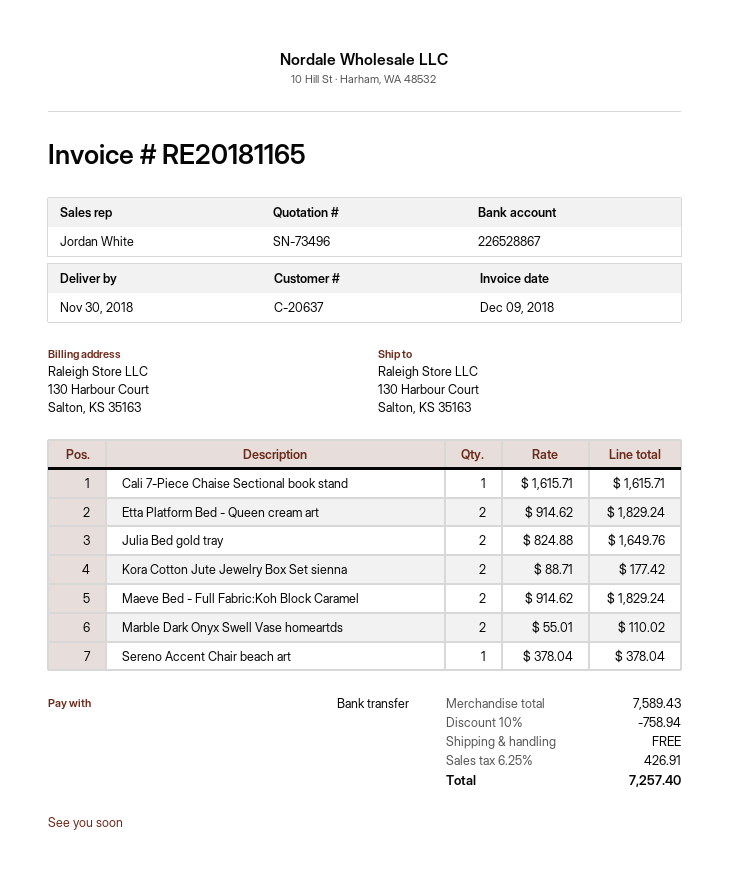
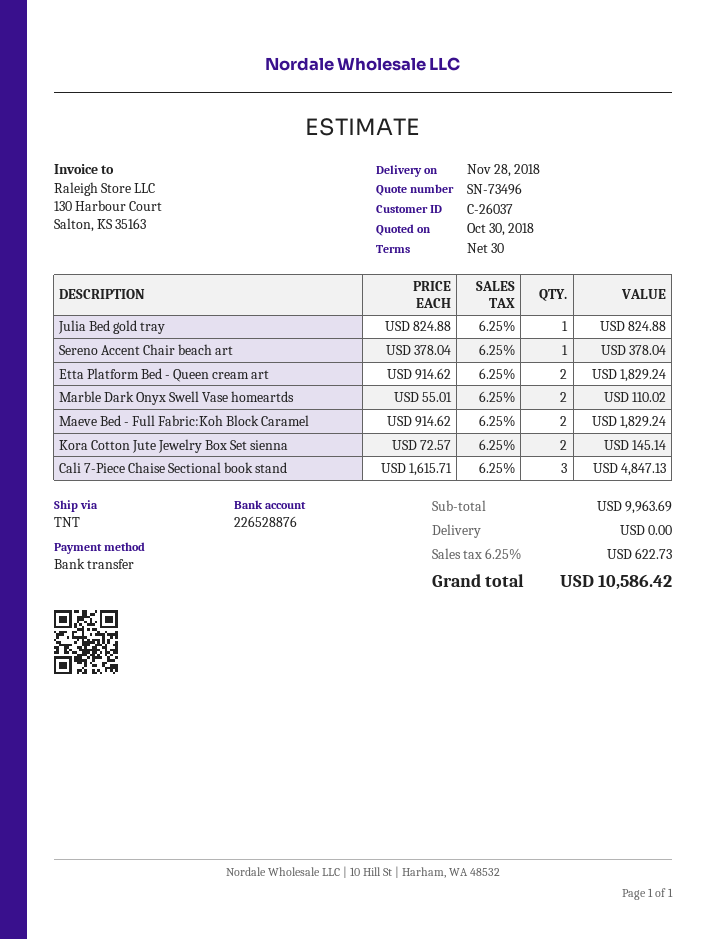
delivery date: 2018-11-30 -> 2018-11-28
customer number: C-20637 -> C-26037
bank account: 226528867 -> 226528876
Cali 7-Piece Chaise Sectional book stand: 1 x 1615.71 = 1615.71 -> 3 x 1615.71 = 4847.13
Julia Bed gold tray: 2 x 824.88 = 1649.76 -> 1 x 824.88 = 824.88
Kora Cotton Jute Jewelry Box Set sienna: 2 x 88.71 = 177.42 -> 2 x 72.57 = 145.14
subtotal: 7589.43 -> 9963.69
discount: 10% = 758.94 -> none
tax: 6.25% = 426.91 -> 6.25% = 622.73
total: 7257.40 -> 10586.42

